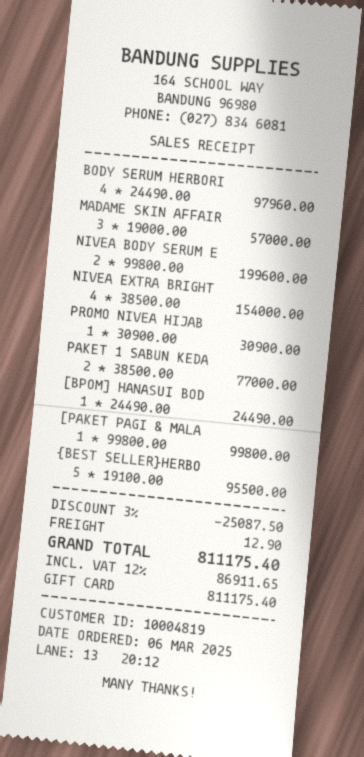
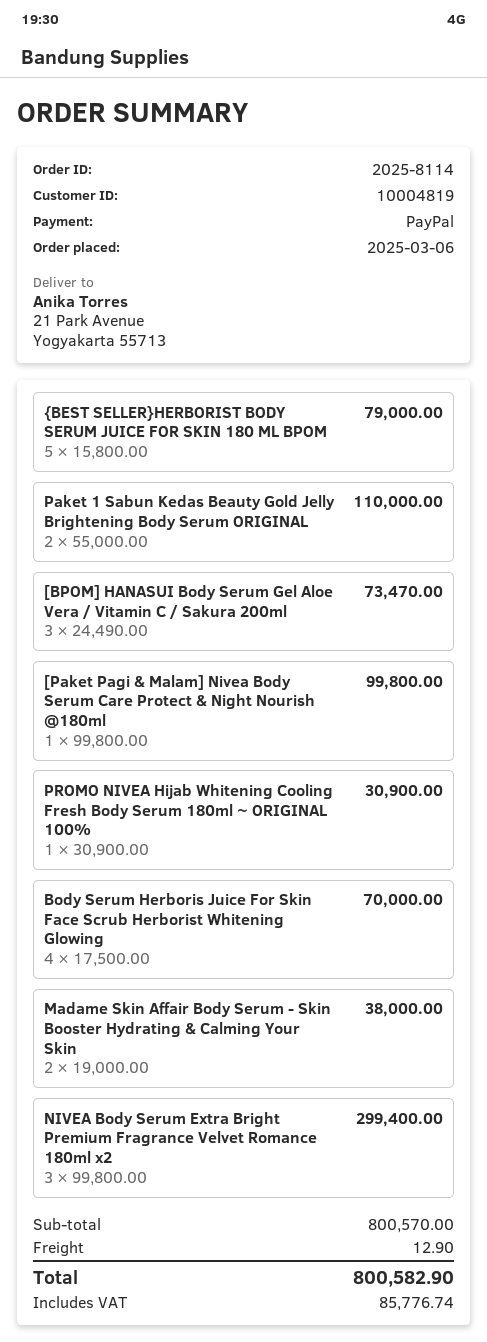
payment method: gift card -> PayPal
BODY SERUM HERBORI: 4 x 24490.00 = 97960.00 -> 4 x 17500.00 = 70000.00
MADAME SKIN AFFAIR: 3 x 19000.00 = 57000.00 -> 2 x 19000.00 = 38000.00
NIVEA BODY SERUM E: 2 x 99800.00 = 199600.00 -> 3 x 99800.00 = 299400.00
NIVEA EXTRA BRIGHT: 4 x 38500.00 = 154000.00 -> none
PAKET 1 SABUN KEDA: 2 x 38500.00 = 77000.00 -> 2 x 55000.00 = 110000.00
[BPOM] HANASUI BOD: 1 x 24490.00 = 24490.00 -> 3 x 24490.00 = 73470.00
{BEST SELLER}HERBO: 5 x 19100.00 = 95500.00 -> 5 x 15800.00 = 79000.00
discount: 3% = 25087.50 -> none
tax: 86911.65 -> 85776.74
total: 811175.40 -> 800582.90

